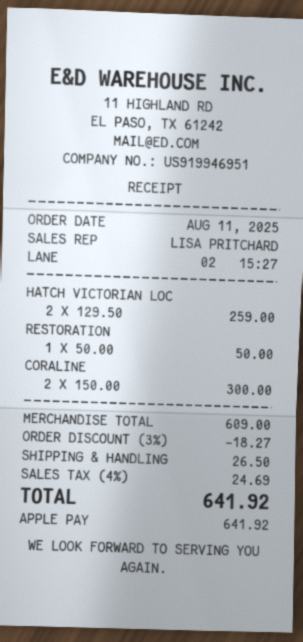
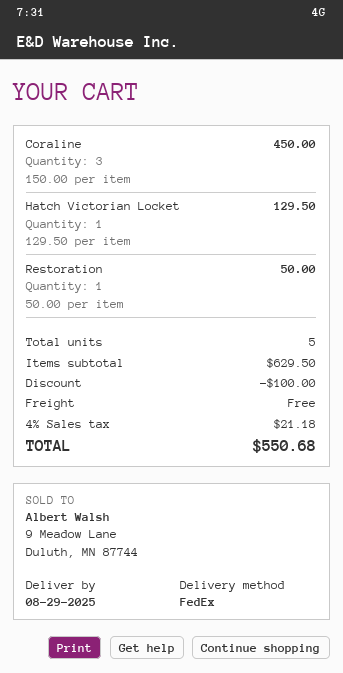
HATCH VICTORIAN LOC: 2 x 129.50 = 259.00 -> 1 x 129.50 = 129.50
CORALINE: 2 x 150.00 = 300.00 -> 3 x 150.00 = 450.00
subtotal: 609.00 -> 629.50
discount: 18.27 -> 100.00
shipping: 26.50 -> 0.00
tax: 4% = 24.69 -> 4% = 21.18
total: 641.92 -> 550.68

